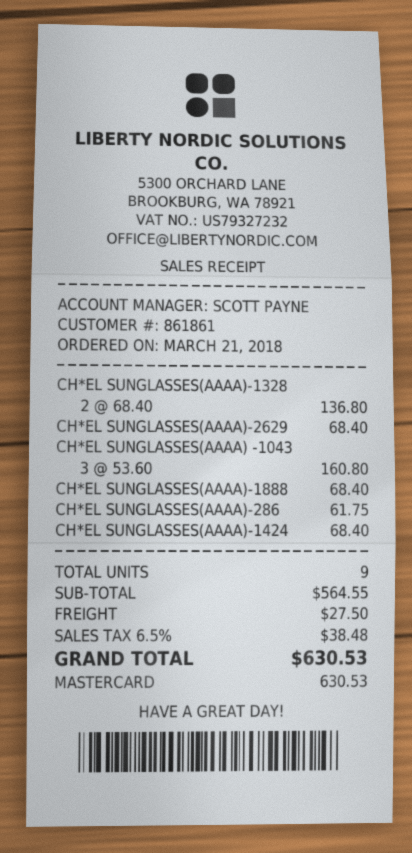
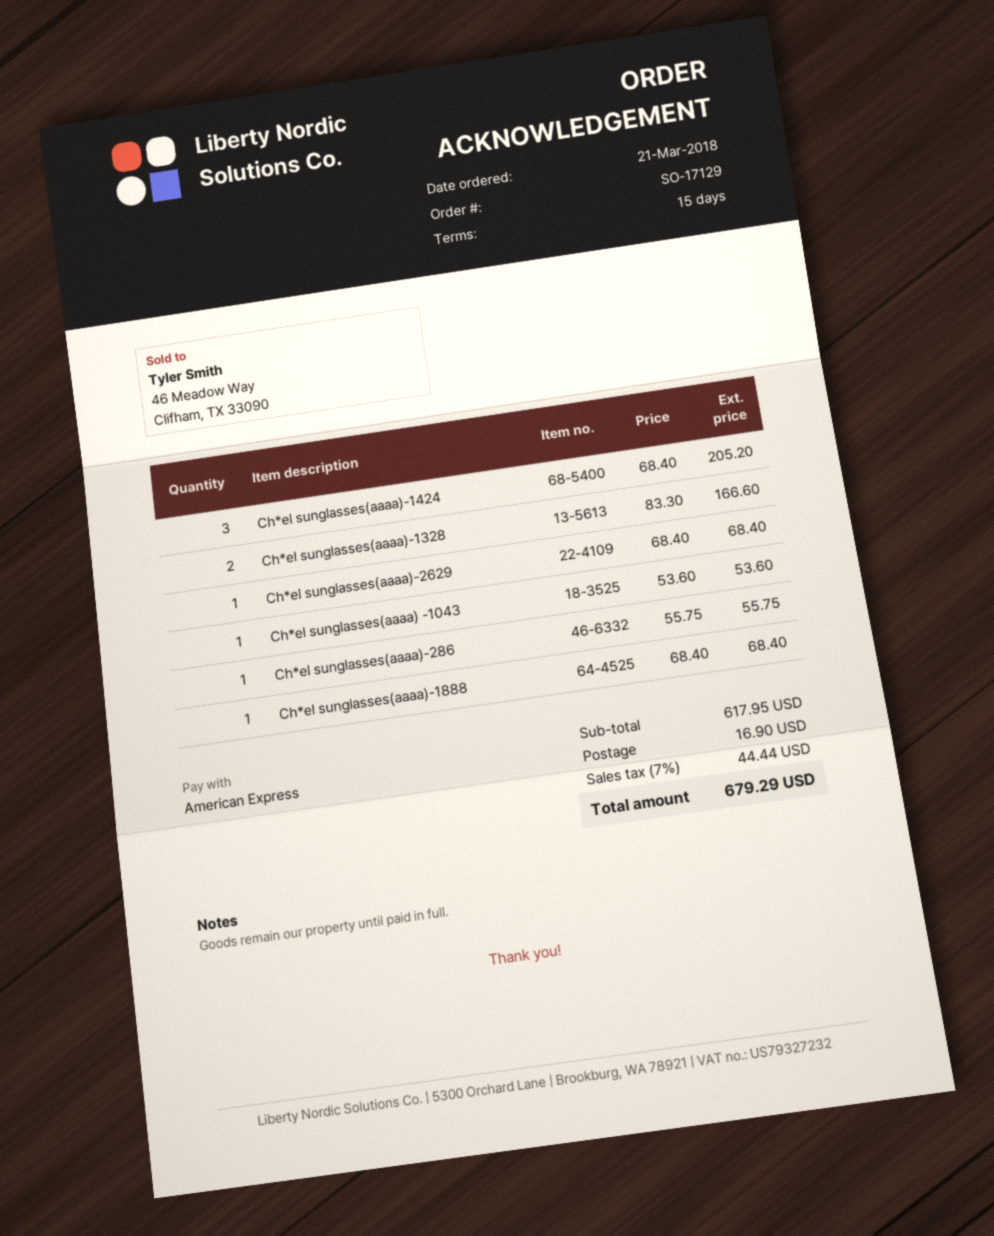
payment method: Mastercard -> American Express
CH*EL SUNGLASSES(AAAA)-1328: 2 x 68.40 = 136.80 -> 2 x 83.30 = 166.60
CH*EL SUNGLASSES(AAAA) -1043: 3 x 53.60 = 160.80 -> 1 x 53.60 = 53.60
CH*EL SUNGLASSES(AAAA)-286: 1 x 61.75 = 61.75 -> 1 x 55.75 = 55.75
CH*EL SUNGLASSES(AAAA)-1424: 1 x 68.40 = 68.40 -> 3 x 68.40 = 205.20
subtotal: 564.55 -> 617.95
shipping: 27.50 -> 16.90
tax: 6.5% = 38.48 -> 7% = 44.44
total: 630.53 -> 679.29

